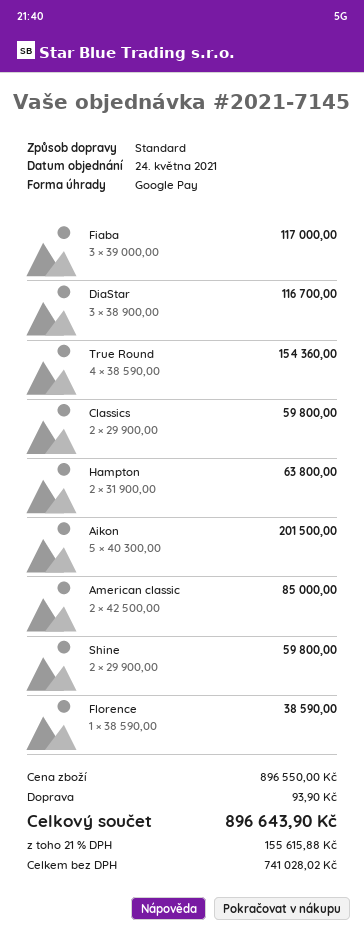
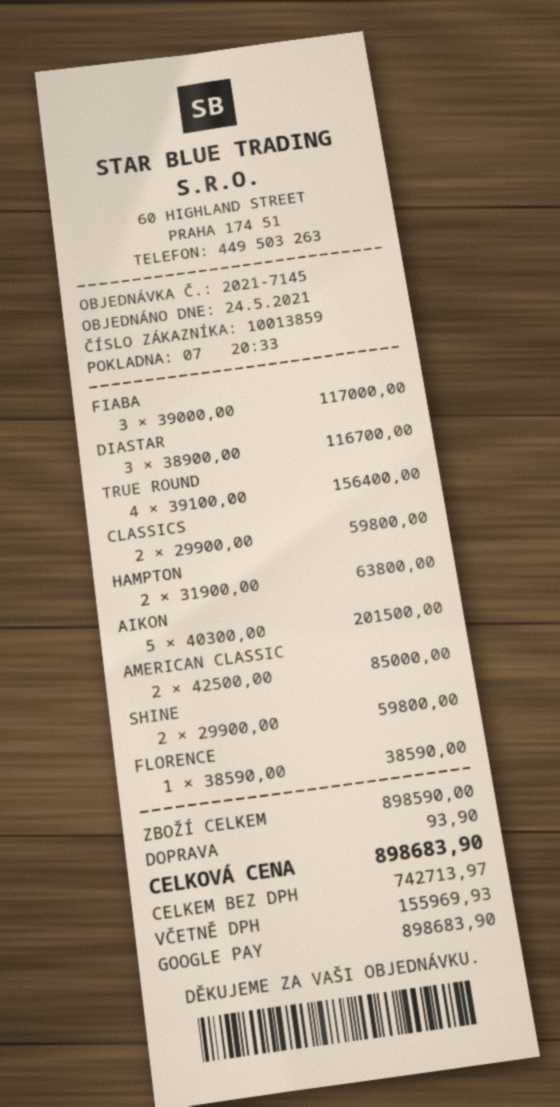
True Round: 4 x 38590.00 = 154360.00 -> 4 x 39100.00 = 156400.00
subtotal: 896550.00 -> 898590.00
net: 741028.02 -> 742713.97
tax: 155615.88 -> 155969.93
total: 896643.90 -> 898683.90

